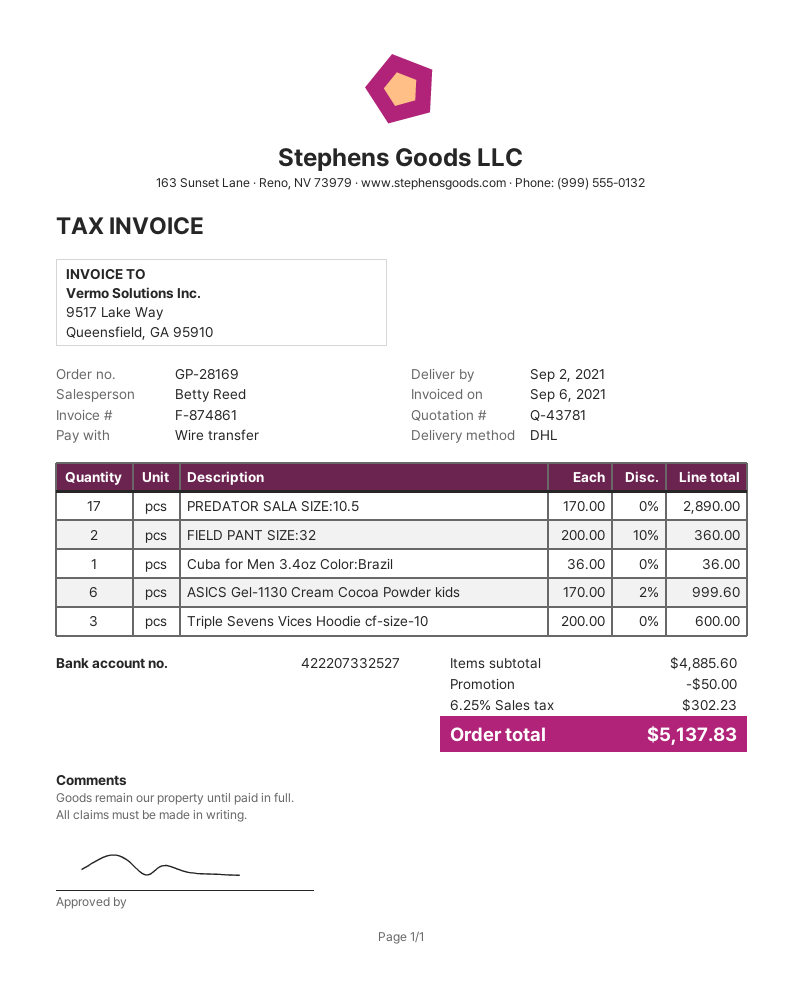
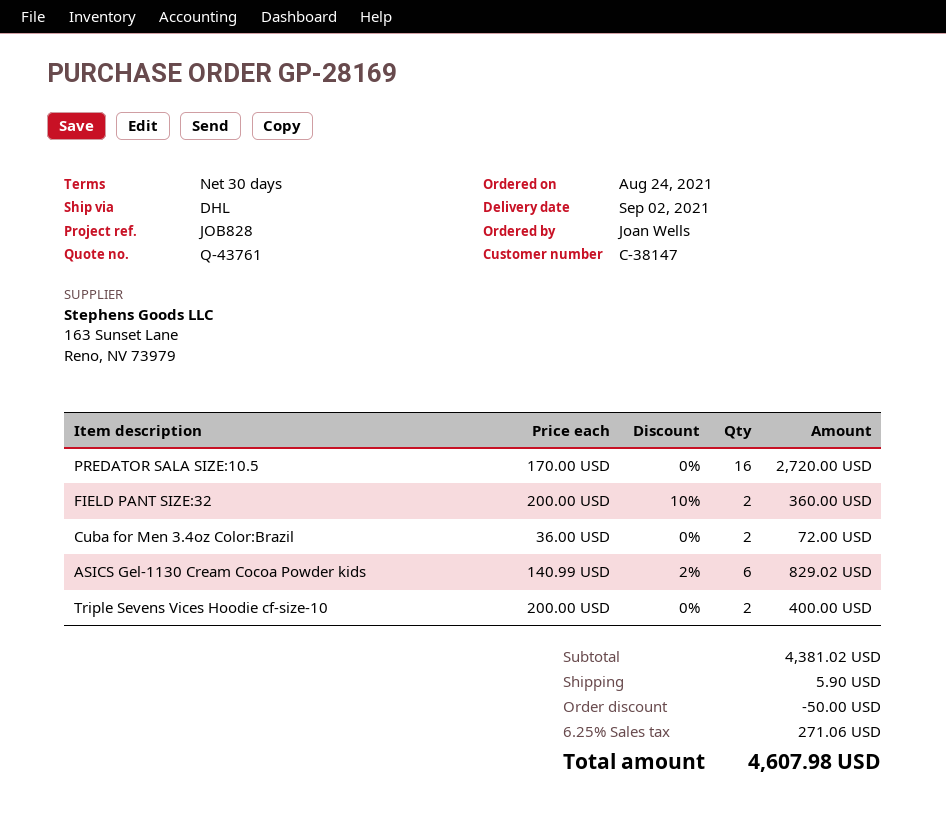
quote number: Q-43781 -> Q-43761
PREDATOR SALA SIZE:10.5: 17 x 170.00 = 2890.00 -> 16 x 170.00 = 2720.00
Cuba for Men 3.4oz Color:Brazil: 1 x 36.00 = 36.00 -> 2 x 36.00 = 72.00
ASICS Gel-1130 Cream Cocoa Powder kids: 6 x 170.00 - 2% = 999.60 -> 6 x 140.99 - 2% = 829.02
Triple Sevens Vices Hoodie cf-size-10: 3 x 200.00 = 600.00 -> 2 x 200.00 = 400.00
subtotal: 4885.60 -> 4381.02
shipping: none -> 5.90
tax: 6.25% = 302.23 -> 6.25% = 271.06
total: 5137.83 -> 4607.98

